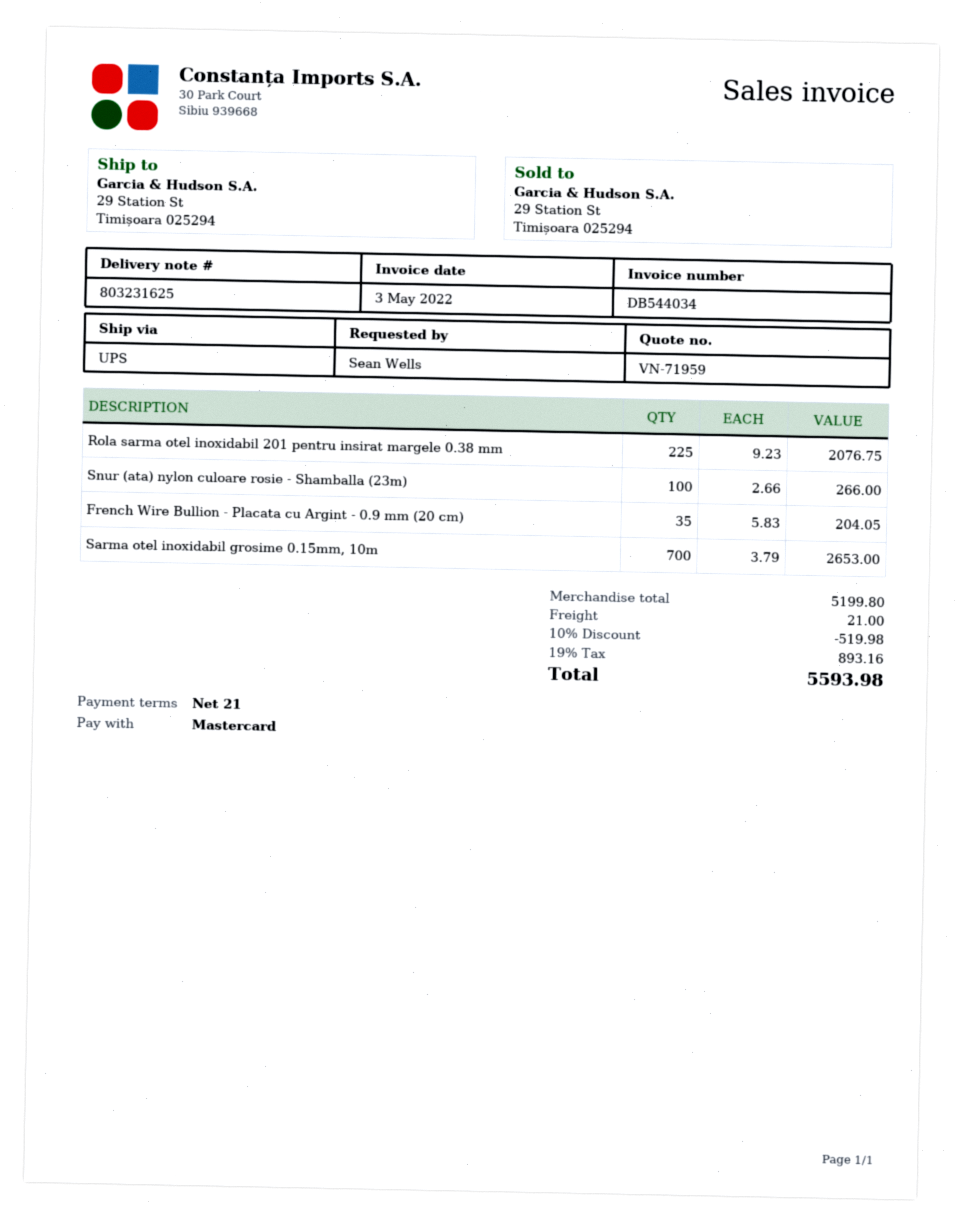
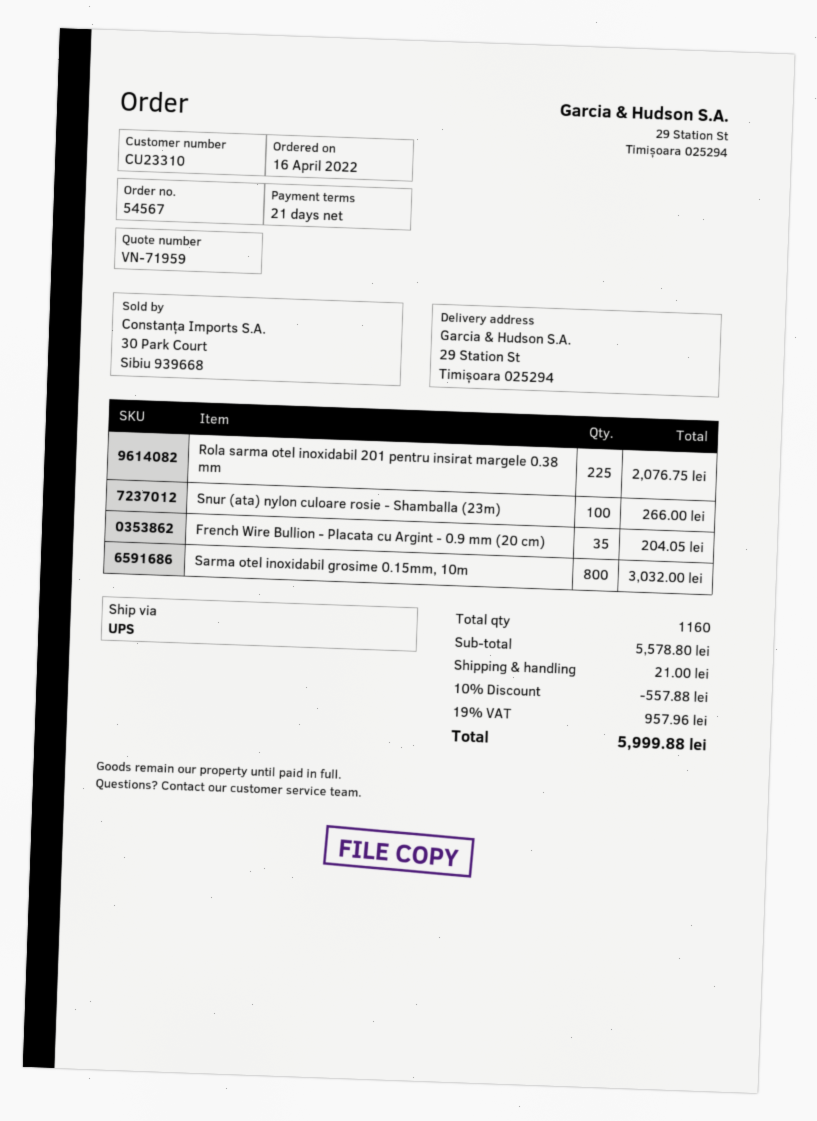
Sarma otel inoxidabil grosime 0.15mm, 10m: 700 for 2653.00 -> 800 for 3032.00
subtotal: 5199.80 -> 5578.80
discount: 10% = 519.98 -> 10% = 557.88
tax: 19% = 893.16 -> 19% = 957.96
total: 5593.98 -> 5999.88

